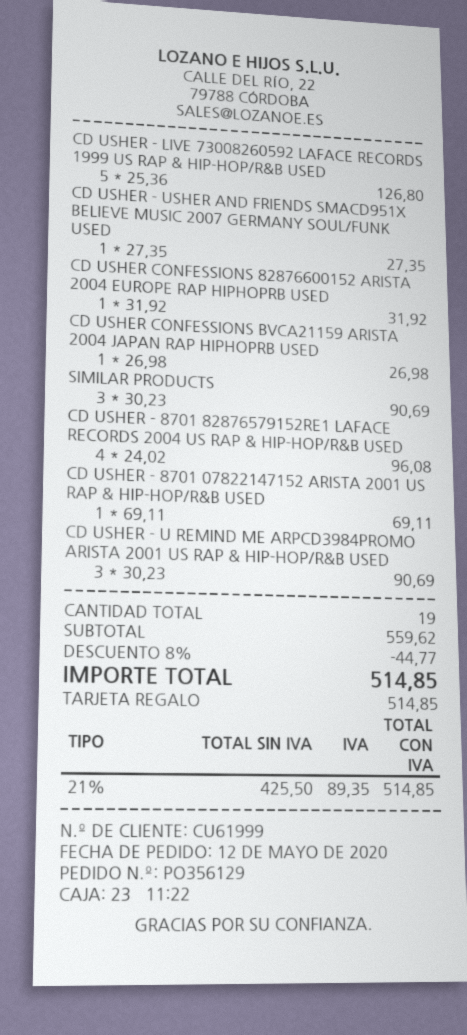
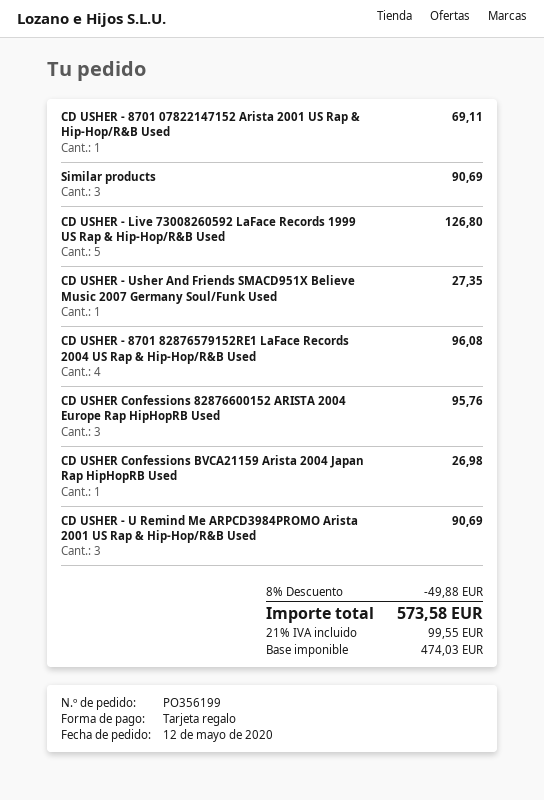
order number: PO356129 -> PO356199
CD USHER CONFESSIONS 82876600152 ARISTA 2004 EUROPE RAP HIPHOPRB USED: 1 for 31.92 -> 3 for 95.76
discount: 8% = 44.77 -> 8% = 49.88
net: 425.50 -> 474.03
tax: 21% = 89.35 -> 21% = 99.55
total: 514.85 -> 573.58

